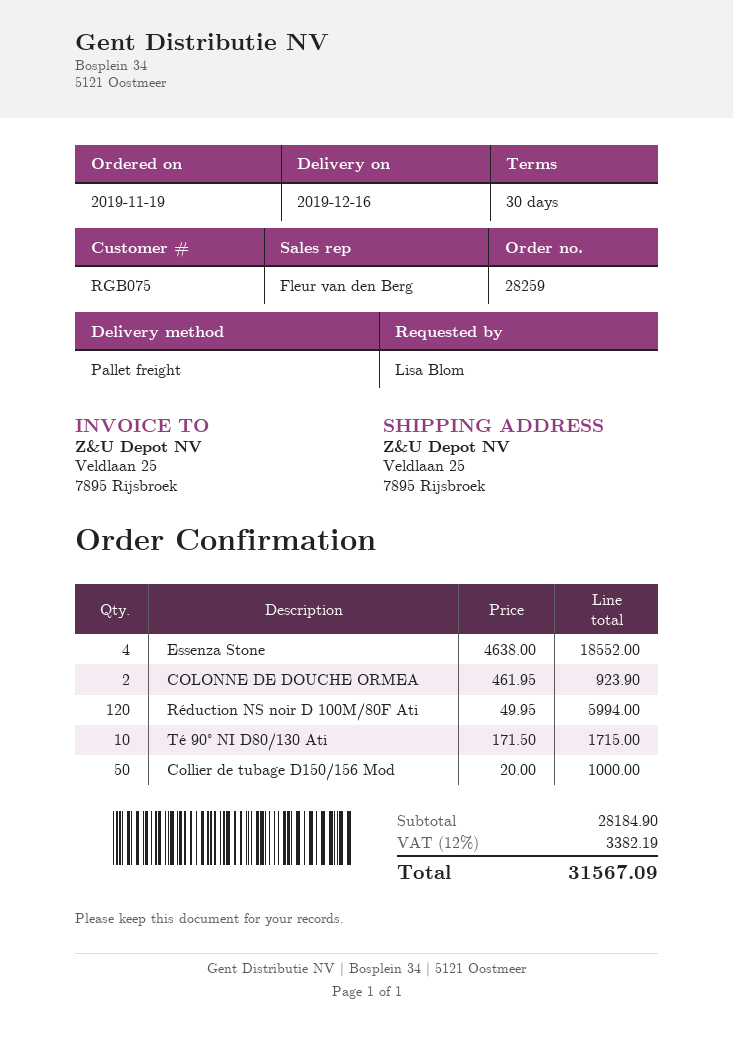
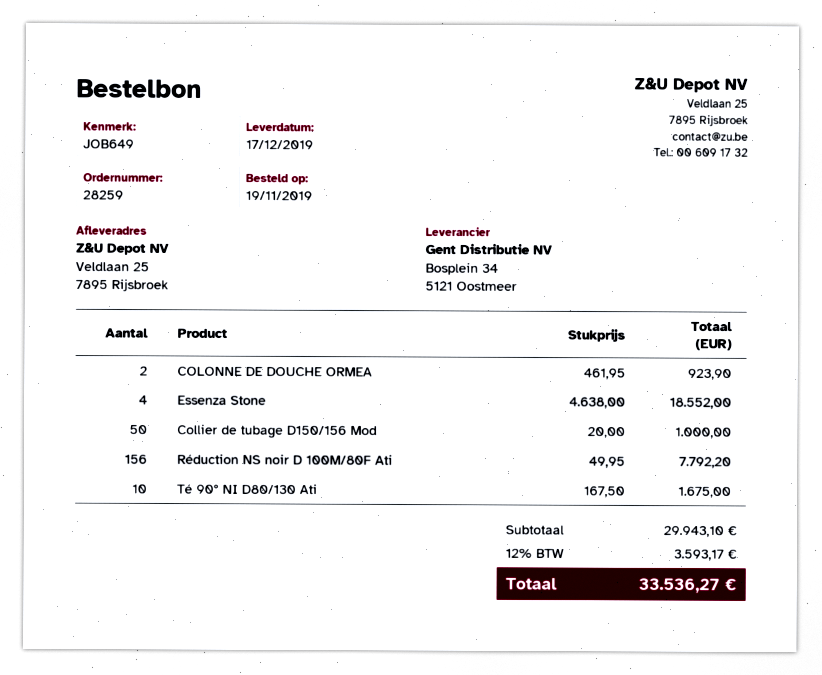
delivery date: 2019-12-16 -> 2019-12-17
Réduction NS noir D 100M/80F Ati: 120 x 49.95 = 5994.00 -> 156 x 49.95 = 7792.20
Té 90° NI D80/130 Ati: 10 x 171.50 = 1715.00 -> 10 x 167.50 = 1675.00
subtotal: 28184.90 -> 29943.10
tax: 12% = 3382.19 -> 12% = 3593.17
total: 31567.09 -> 33536.27

